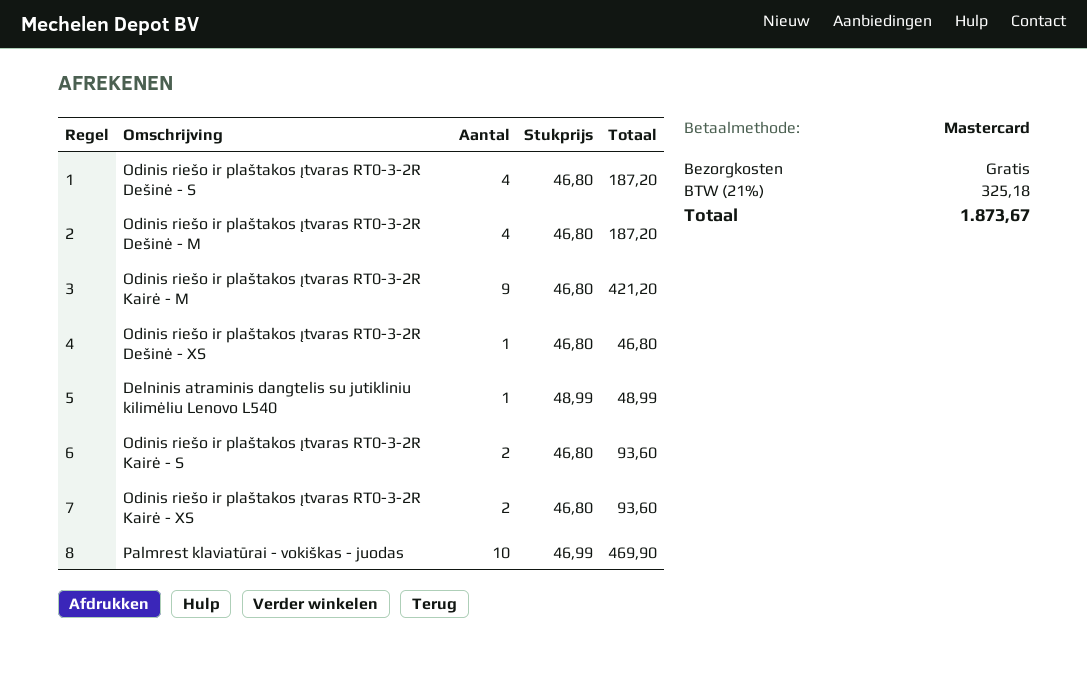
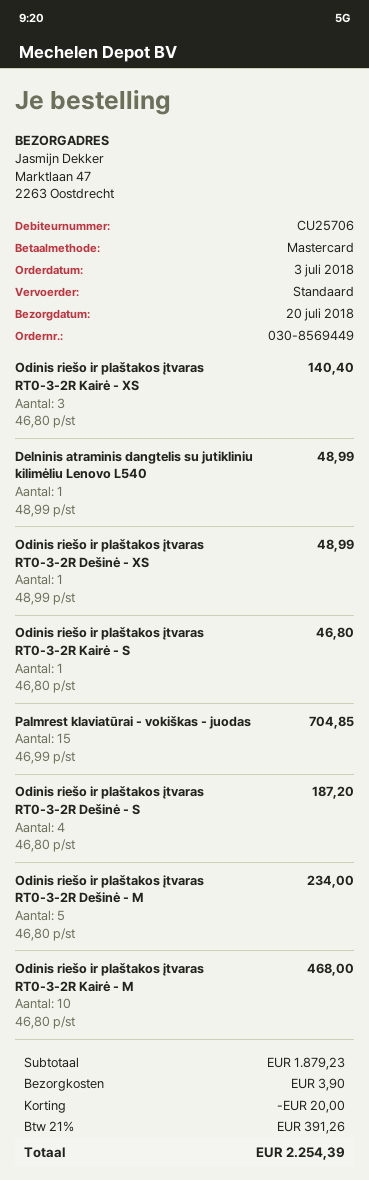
Odinis riešo ir plaštakos įtvaras RT0-3-2R Dešinė - M: 4 x 46.80 = 187.20 -> 5 x 46.80 = 234.00
Odinis riešo ir plaštakos įtvaras RT0-3-2R Kairė - M: 9 x 46.80 = 421.20 -> 10 x 46.80 = 468.00
Odinis riešo ir plaštakos įtvaras RT0-3-2R Dešinė - XS: 1 x 46.80 = 46.80 -> 1 x 48.99 = 48.99
Odinis riešo ir plaštakos įtvaras RT0-3-2R Kairė - S: 2 x 46.80 = 93.60 -> 1 x 46.80 = 46.80
Odinis riešo ir plaštakos įtvaras RT0-3-2R Kairė - XS: 2 x 46.80 = 93.60 -> 3 x 46.80 = 140.40
Palmrest klaviatūrai - vokiškas - juodas: 10 x 46.99 = 469.90 -> 15 x 46.99 = 704.85
discount: none -> 20.00
shipping: 0.00 -> 3.90
tax: 21% = 325.18 -> 21% = 391.26
total: 1873.67 -> 2254.39

